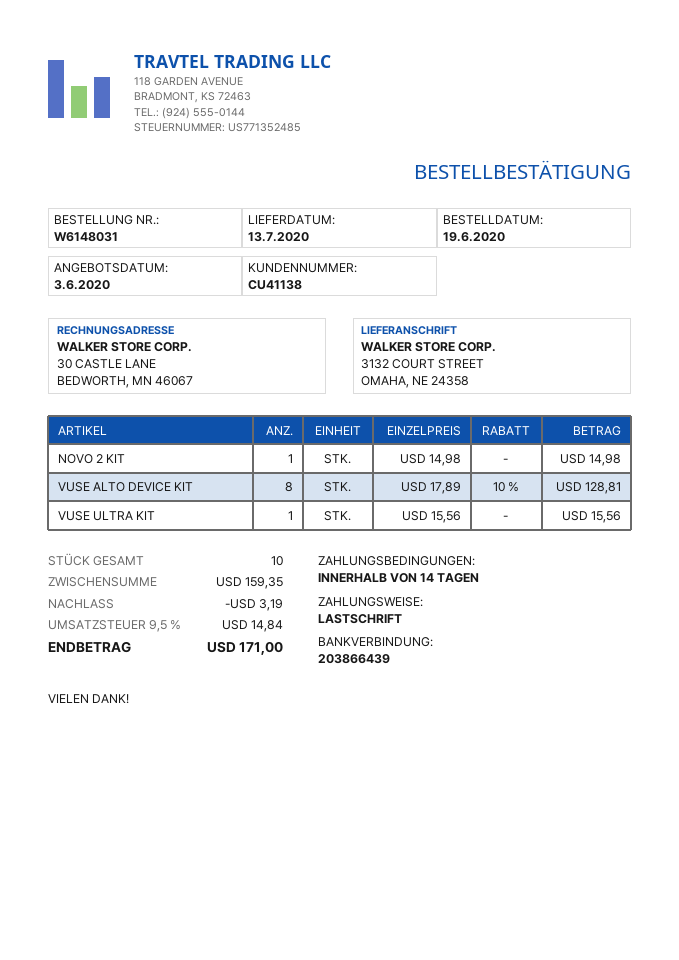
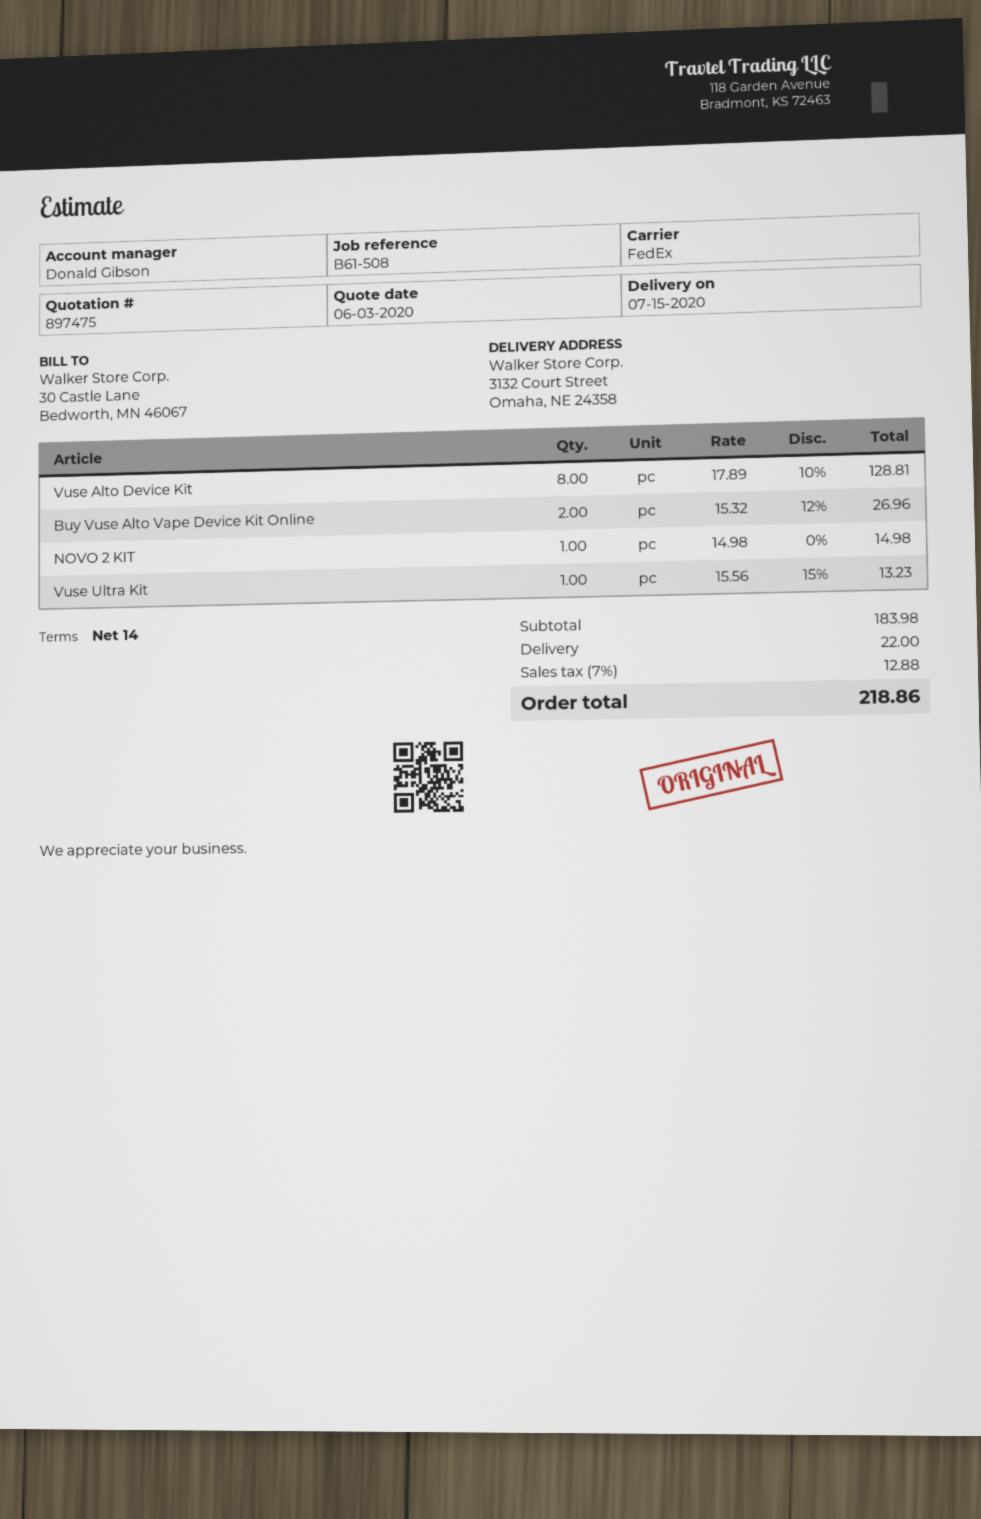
delivery date: 2020-07-13 -> 2020-07-15
VUSE ULTRA KIT: 1 x 15.56 = 15.56 -> 1 x 15.56 - 15% = 13.23
Buy Vuse Alto Vape Device Kit Online: none -> 2 x 15.32 - 12% = 26.96
subtotal: 159.35 -> 183.98
discount: 3.19 -> none
shipping: none -> 22.00
tax: 9.5% = 14.84 -> 7% = 12.88
total: 171.00 -> 218.86

